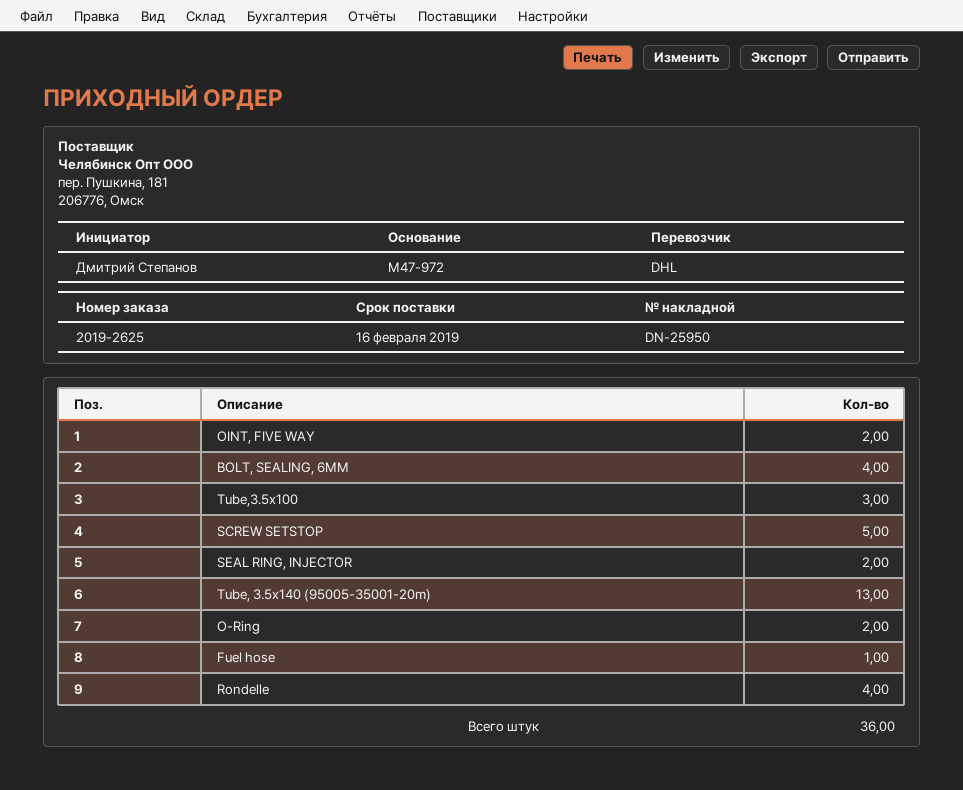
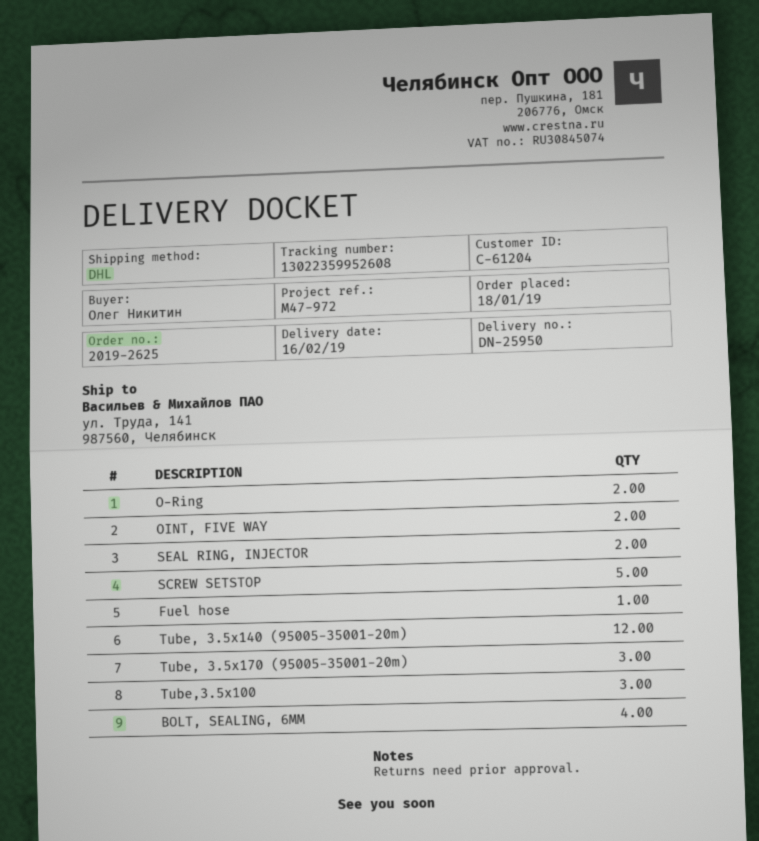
ordered by: Дмитрий Степанов -> Олег Никитин
Tube, 3.5x140 (95005-35001-20m): 13 -> 12
Rondelle: 4 -> none
Tube, 3.5x170 (95005-35001-20m): none -> 3

